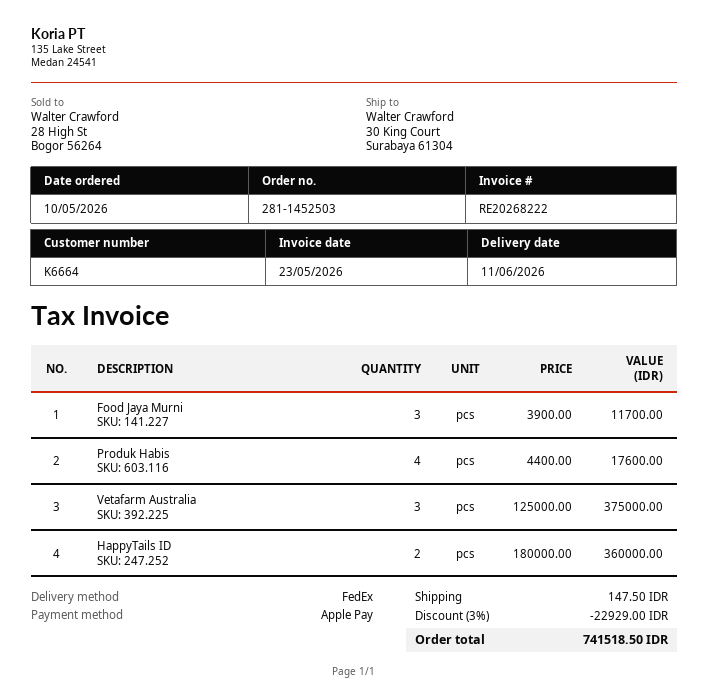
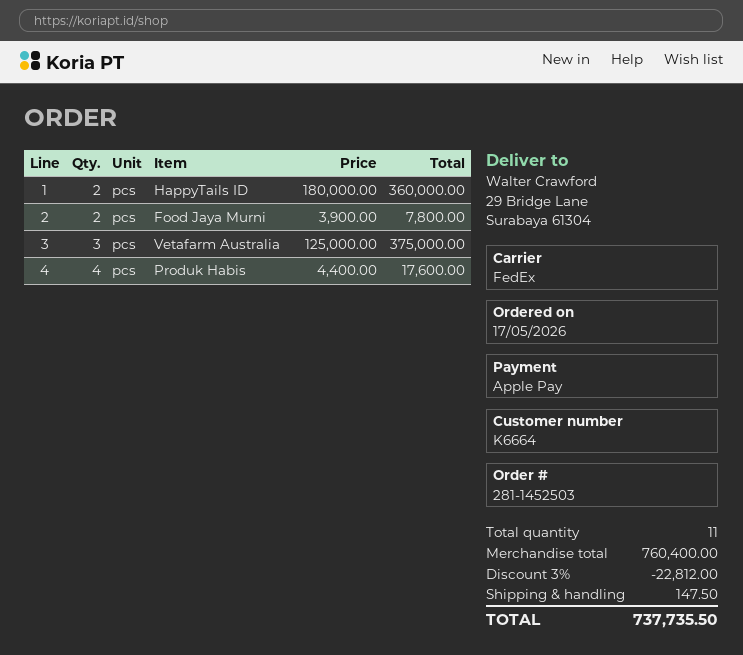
order date: 2026-05-10 -> 2026-05-17
ship to: 30 King Court, Surabaya 61304 -> 29 Bridge Lane, Surabaya 61304
Food Jaya Murni: 3 x 3900.00 = 11700.00 -> 2 x 3900.00 = 7800.00
discount: 3% = 22929.00 -> 3% = 22812.00
total: 741518.50 -> 737735.50

